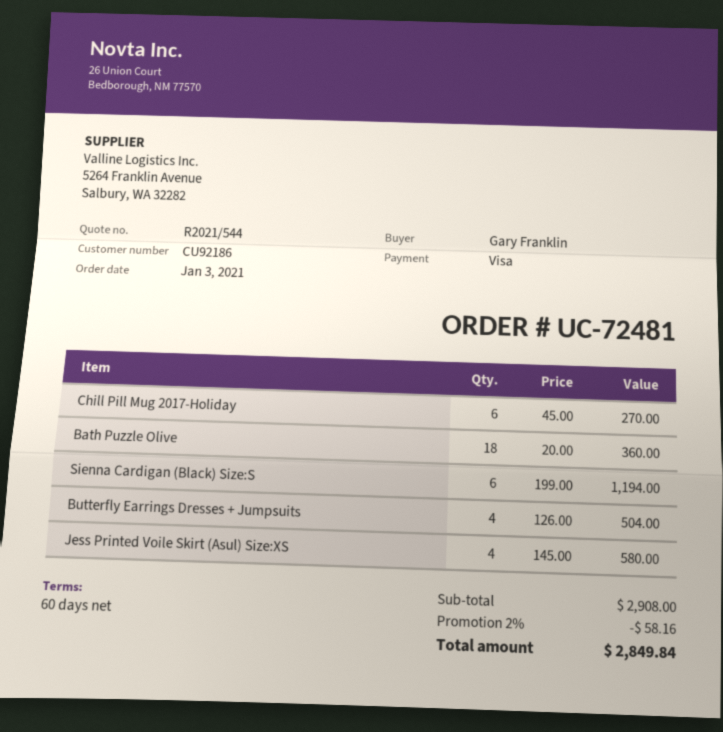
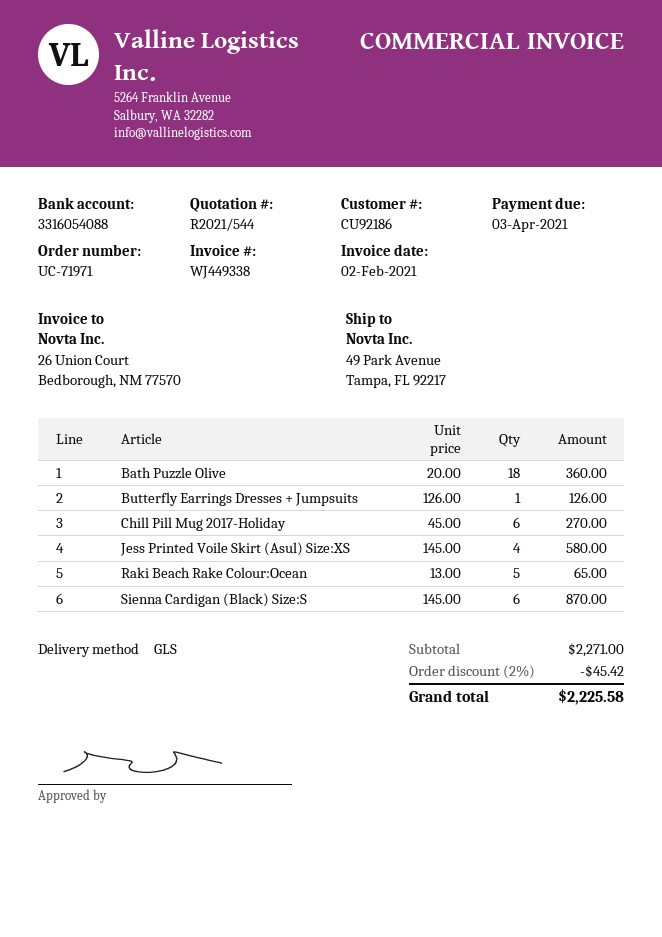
order number: UC-72481 -> UC-71971
Sienna Cardigan (Black) Size:S: 6 x 199.00 = 1194.00 -> 6 x 145.00 = 870.00
Butterfly Earrings Dresses + Jumpsuits: 4 x 126.00 = 504.00 -> 1 x 126.00 = 126.00
Raki Beach Rake Colour:Ocean: none -> 5 x 13.00 = 65.00
subtotal: 2908.00 -> 2271.00
discount: 2% = 58.16 -> 2% = 45.42
total: 2849.84 -> 2225.58

